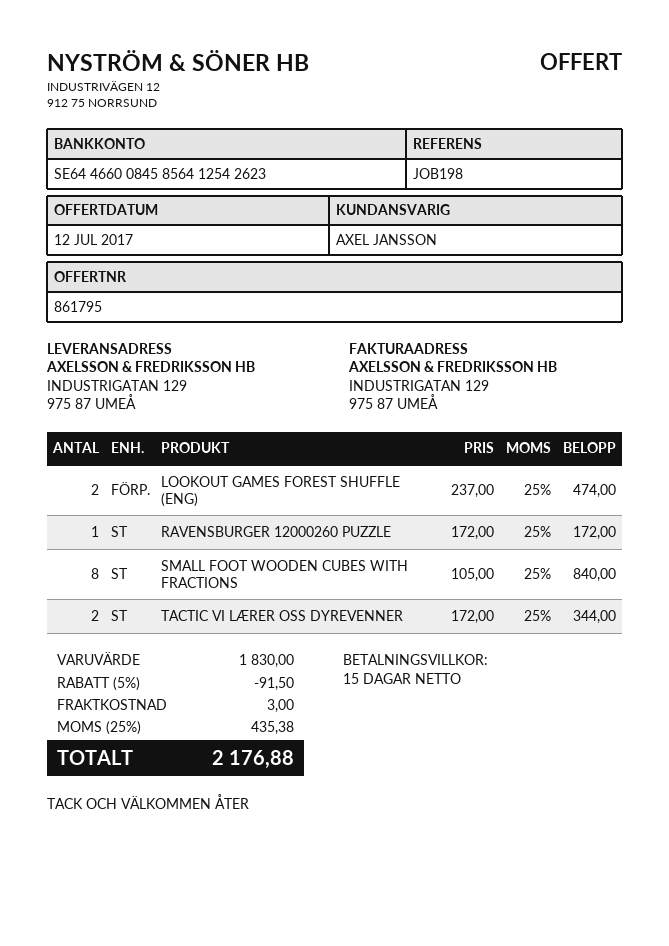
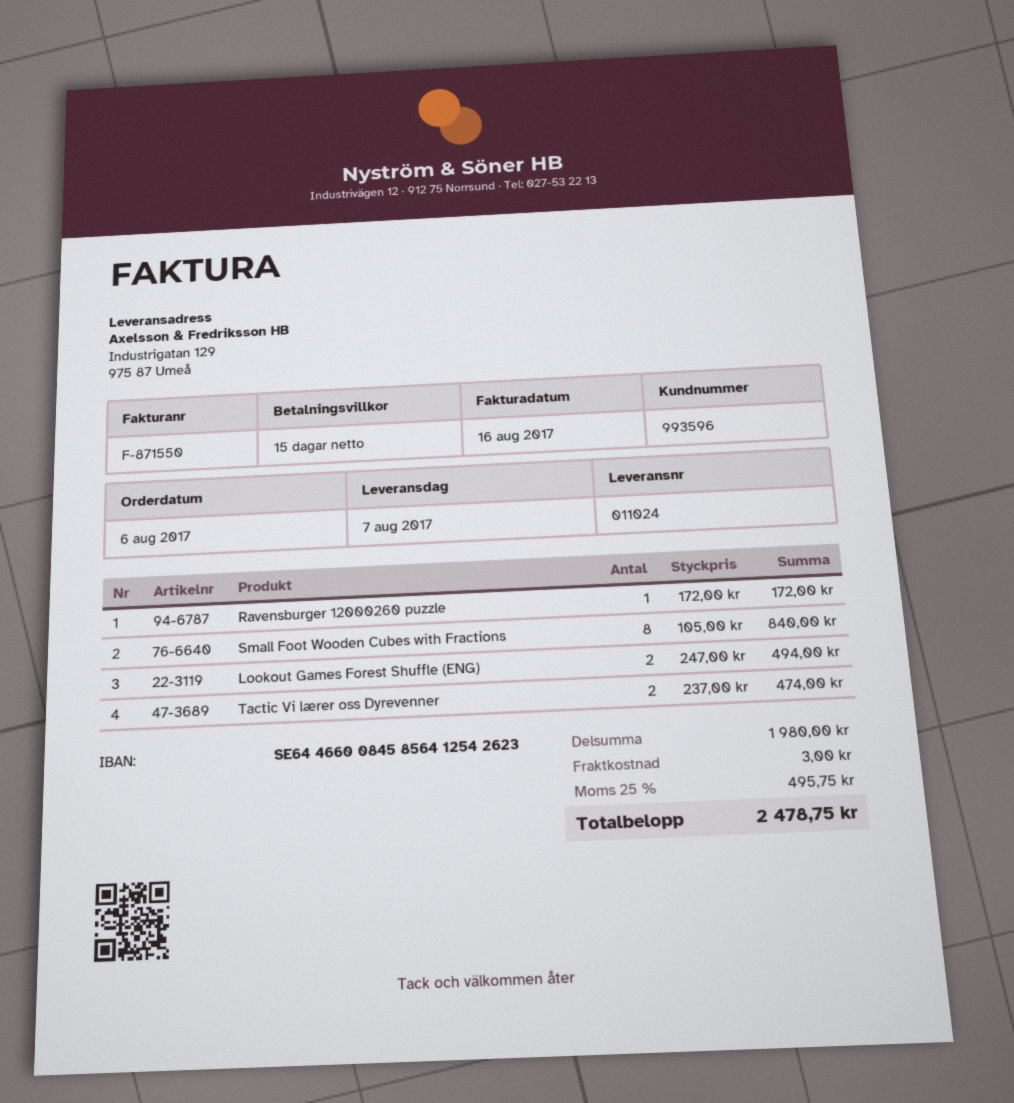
LOOKOUT GAMES FOREST SHUFFLE (ENG): 2 x 237.00 = 474.00 -> 2 x 247.00 = 494.00
TACTIC VI LÆRER OSS DYREVENNER: 2 x 172.00 = 344.00 -> 2 x 237.00 = 474.00
subtotal: 1830.00 -> 1980.00
discount: 5% = 91.50 -> none
tax: 25% = 435.38 -> 25% = 495.75
total: 2176.88 -> 2478.75

